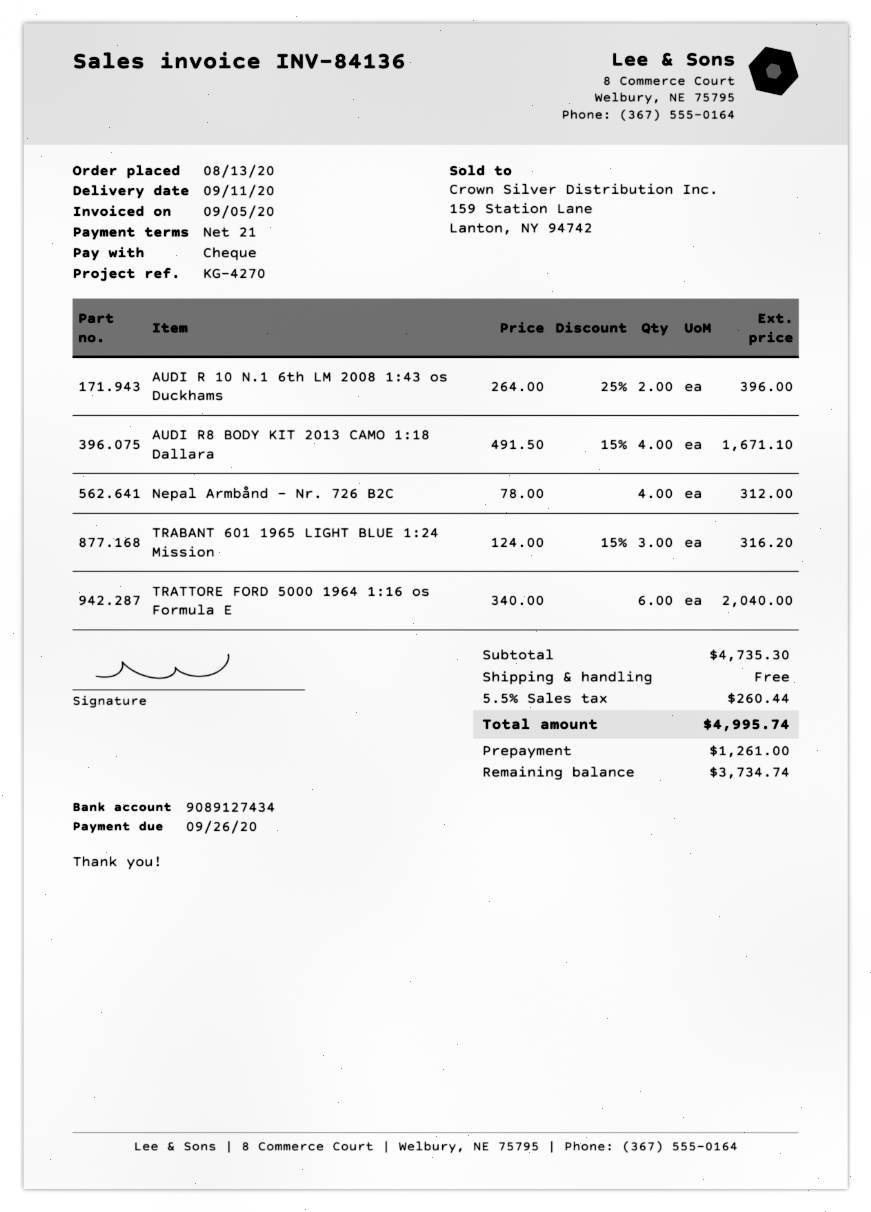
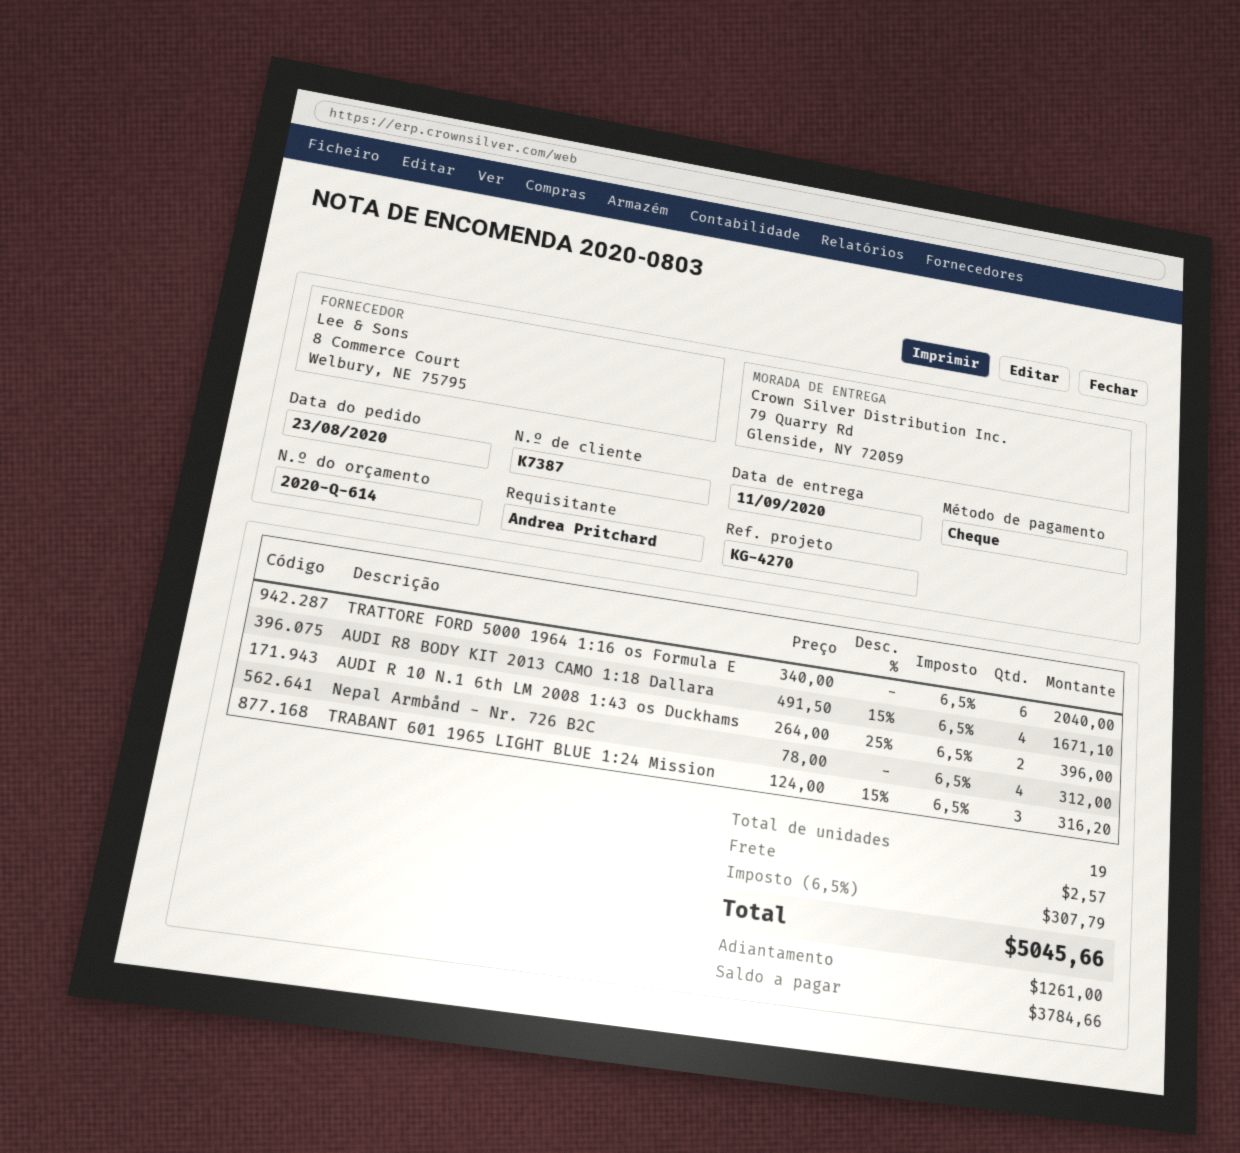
order date: 2020-08-13 -> 2020-08-23
shipping: 0.00 -> 2.57
tax: 5.5% = 260.44 -> 6.5% = 307.79
total: 4995.74 -> 5045.66
balance: 3734.74 -> 3784.66

